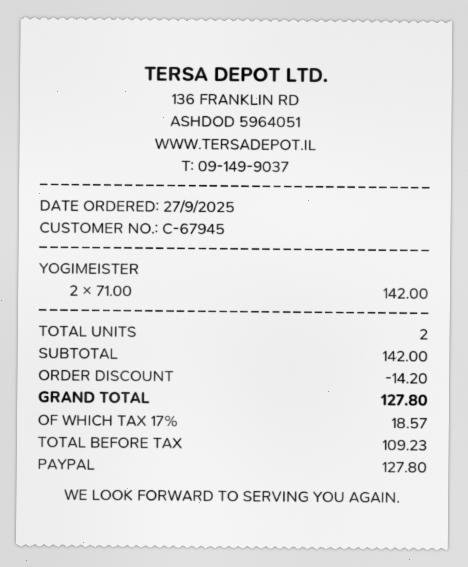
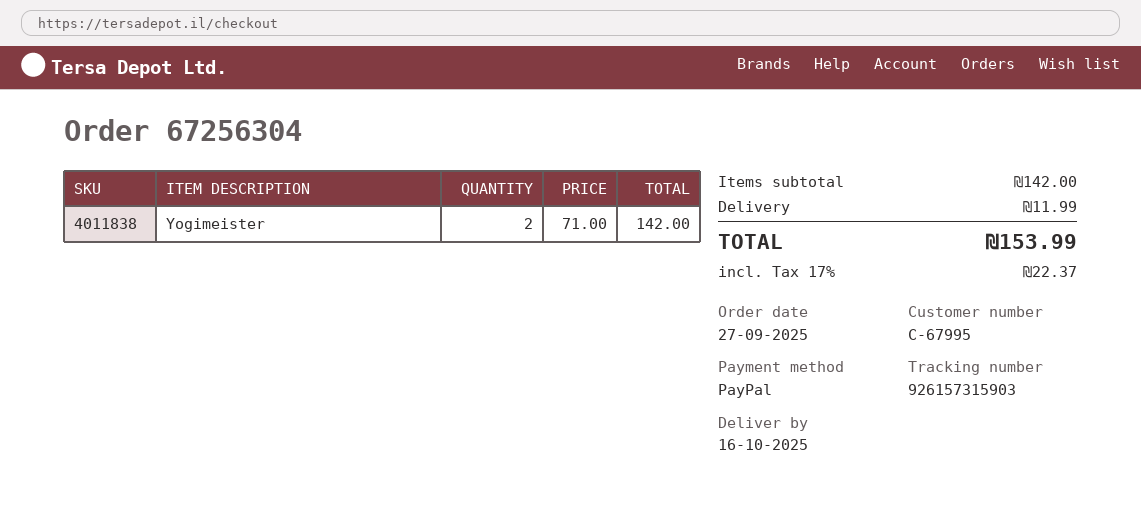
customer number: C-67945 -> C-67995
discount: 14.20 -> none
shipping: none -> 11.99
tax: 17% = 18.57 -> 17% = 22.37
total: 127.80 -> 153.99

